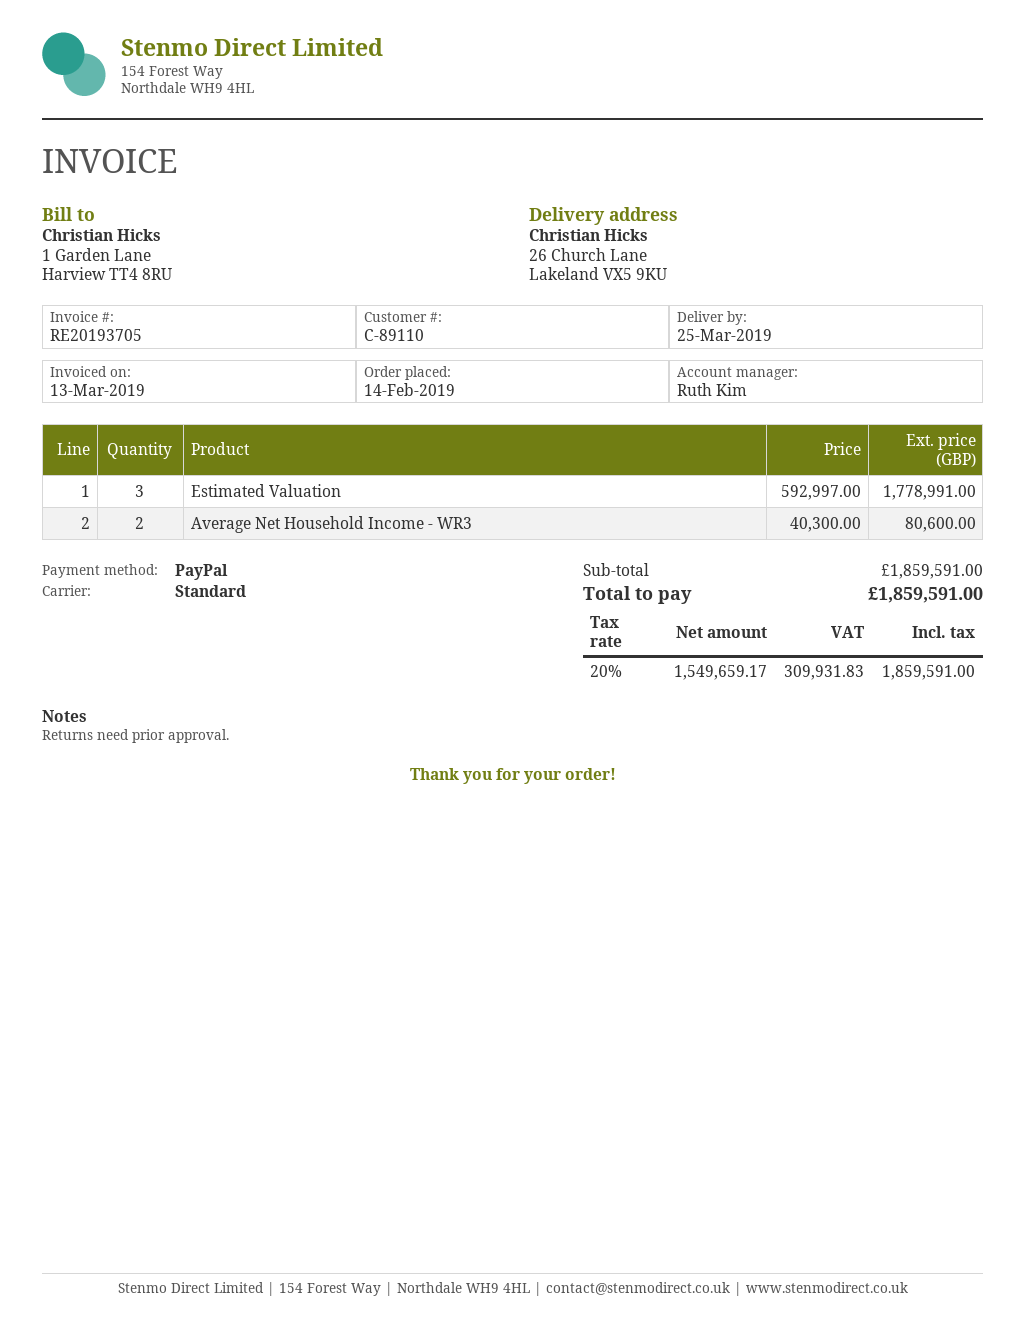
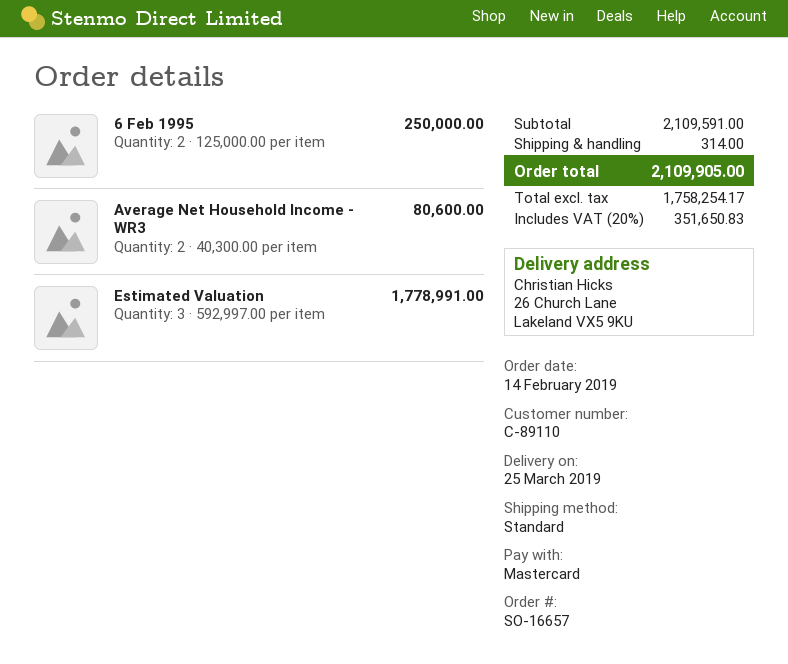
payment method: PayPal -> Mastercard
6 Feb 1995: none -> 2 x 125000.00 = 250000.00
subtotal: 1859591.00 -> 2109591.00
shipping: none -> 314.00
net: 1549659.17 -> 1758254.17
tax: 20% = 309931.83 -> 20% = 351650.83
total: 1859591.00 -> 2109905.00

